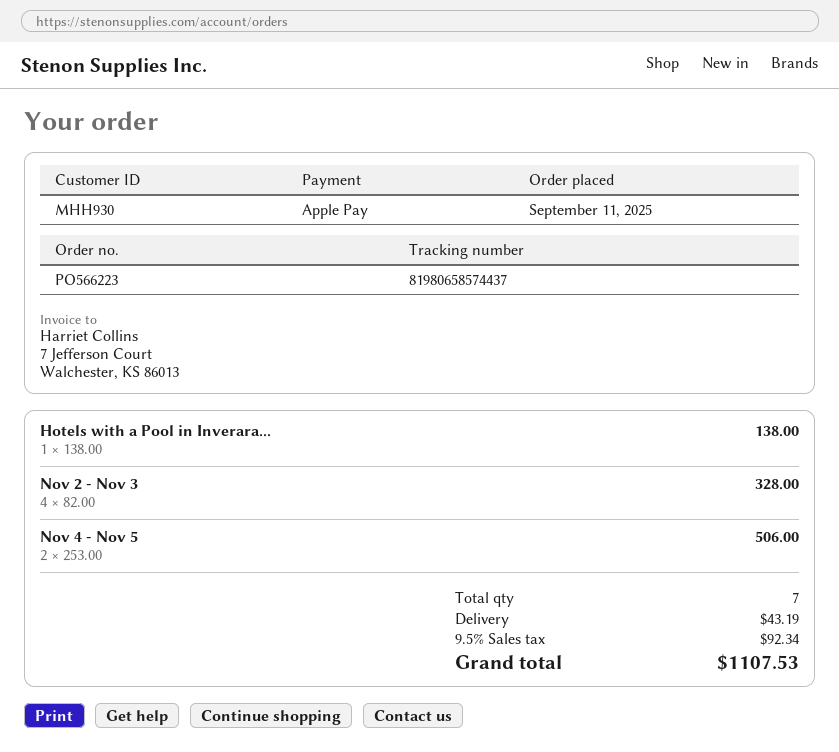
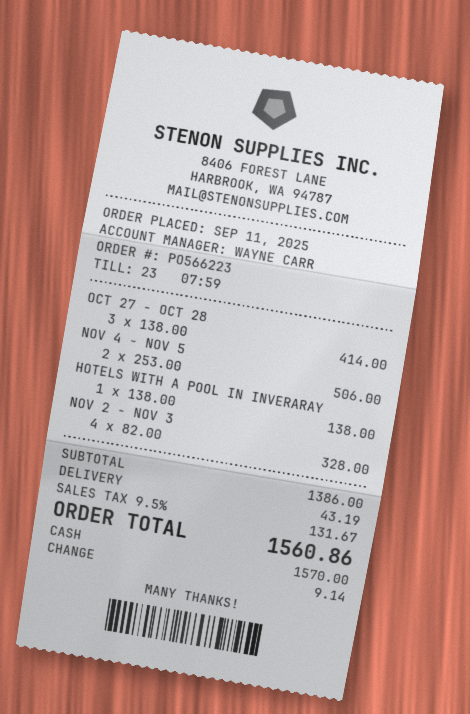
payment method: Apple Pay -> cash
OCT 27 - OCT 28: none -> 3 x 138.00 = 414.00
tax: 9.5% = 92.34 -> 9.5% = 131.67
total: 1107.53 -> 1560.86

